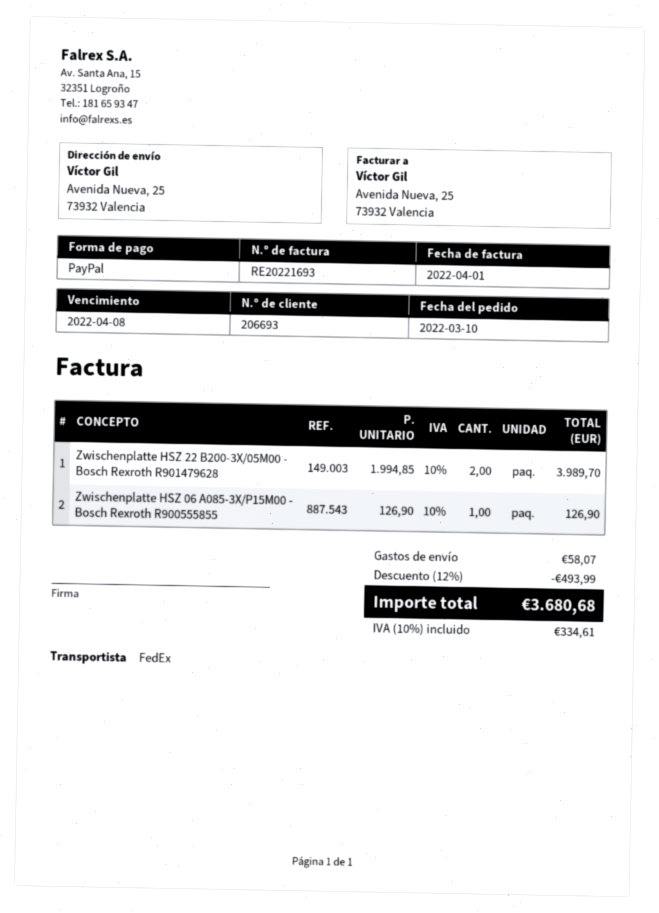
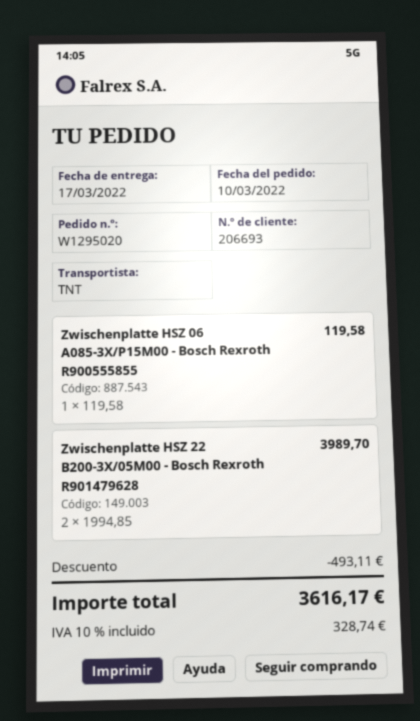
shipping method: FedEx -> TNT
Zwischenplatte HSZ 06 A085-3X/P15M00 - Bosch Rexroth R900555855: 1 x 126.90 = 126.90 -> 1 x 119.58 = 119.58
discount: 493.99 -> 493.11
shipping: 58.07 -> none
tax: 10% = 334.61 -> 10% = 328.74
total: 3680.68 -> 3616.17

